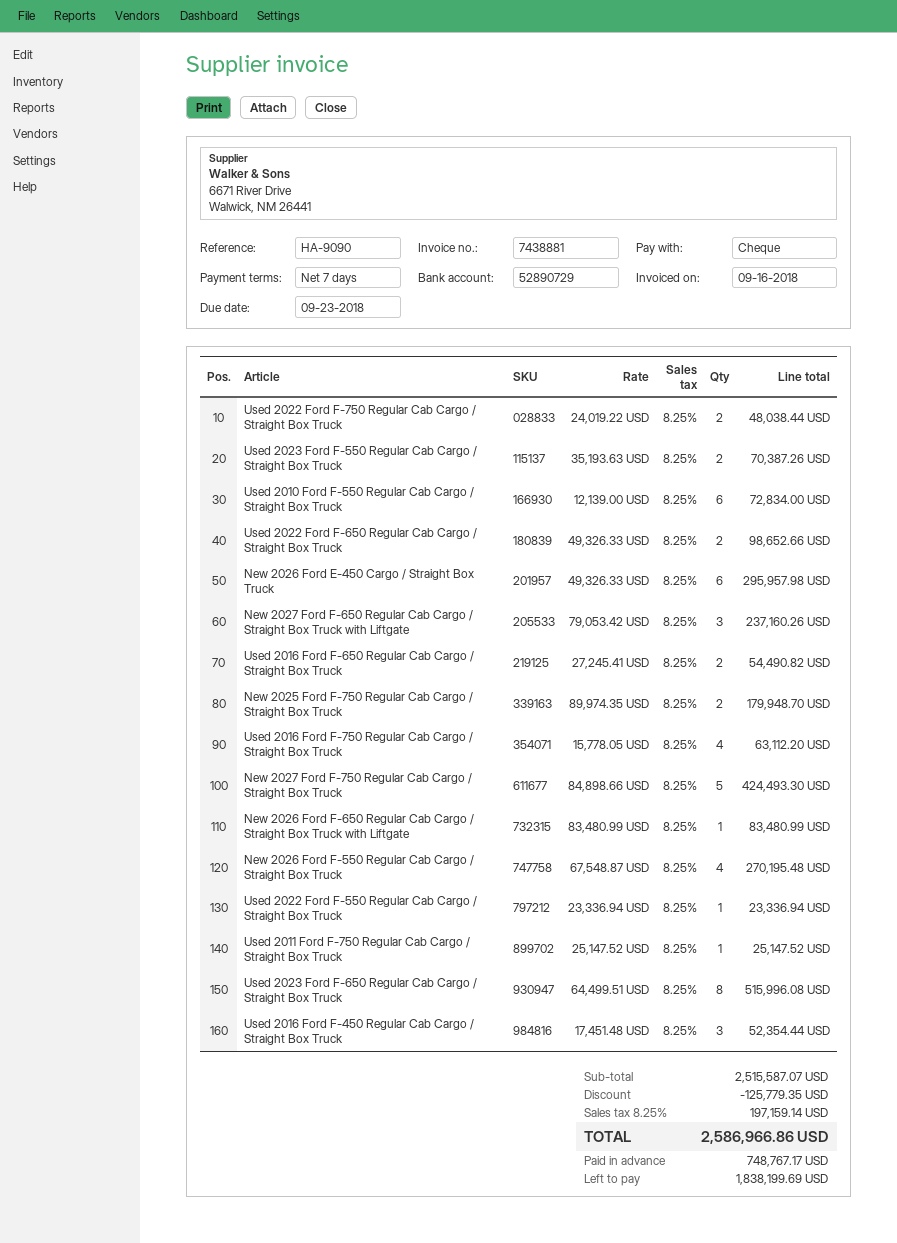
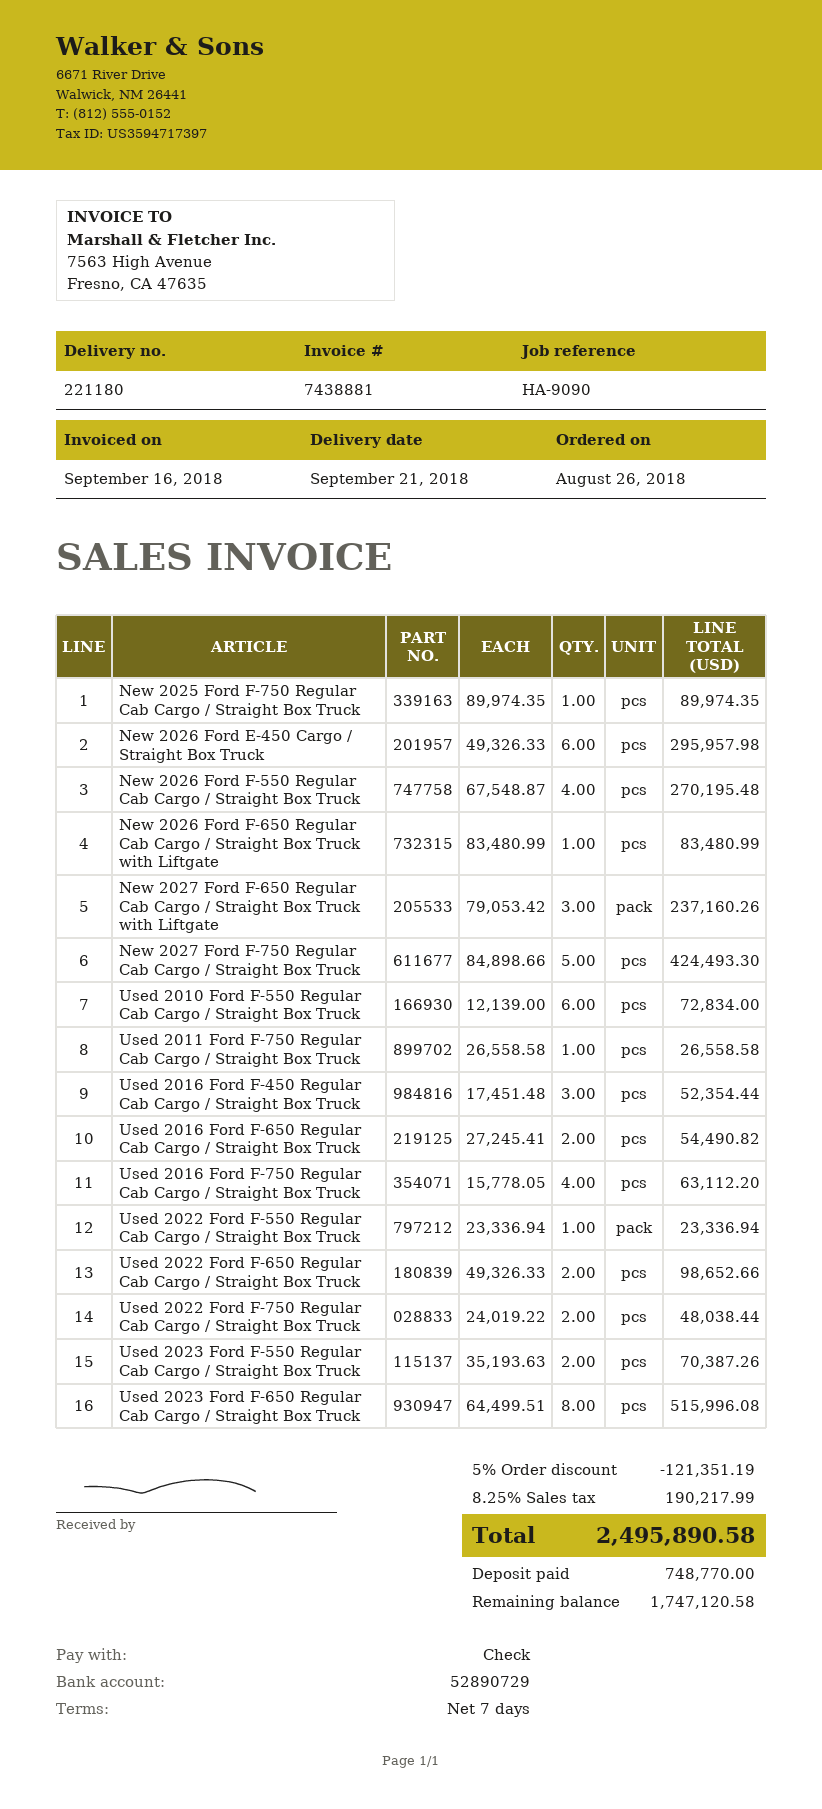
New 2025 Ford F-750 Regular Cab Cargo / Straight Box Truck: 2 x 89974.35 = 179948.70 -> 1 x 89974.35 = 89974.35
Used 2011 Ford F-750 Regular Cab Cargo / Straight Box Truck: 1 x 25147.52 = 25147.52 -> 1 x 26558.58 = 26558.58
discount: 125779.35 -> 121351.19
tax: 8.25% = 197159.14 -> 8.25% = 190217.99
total: 2586966.86 -> 2495890.58
deposit: 748767.17 -> 748770.00
balance: 1838199.69 -> 1747120.58

